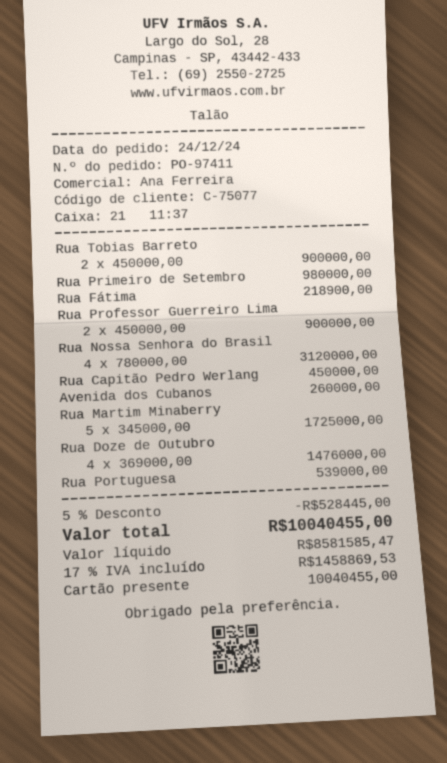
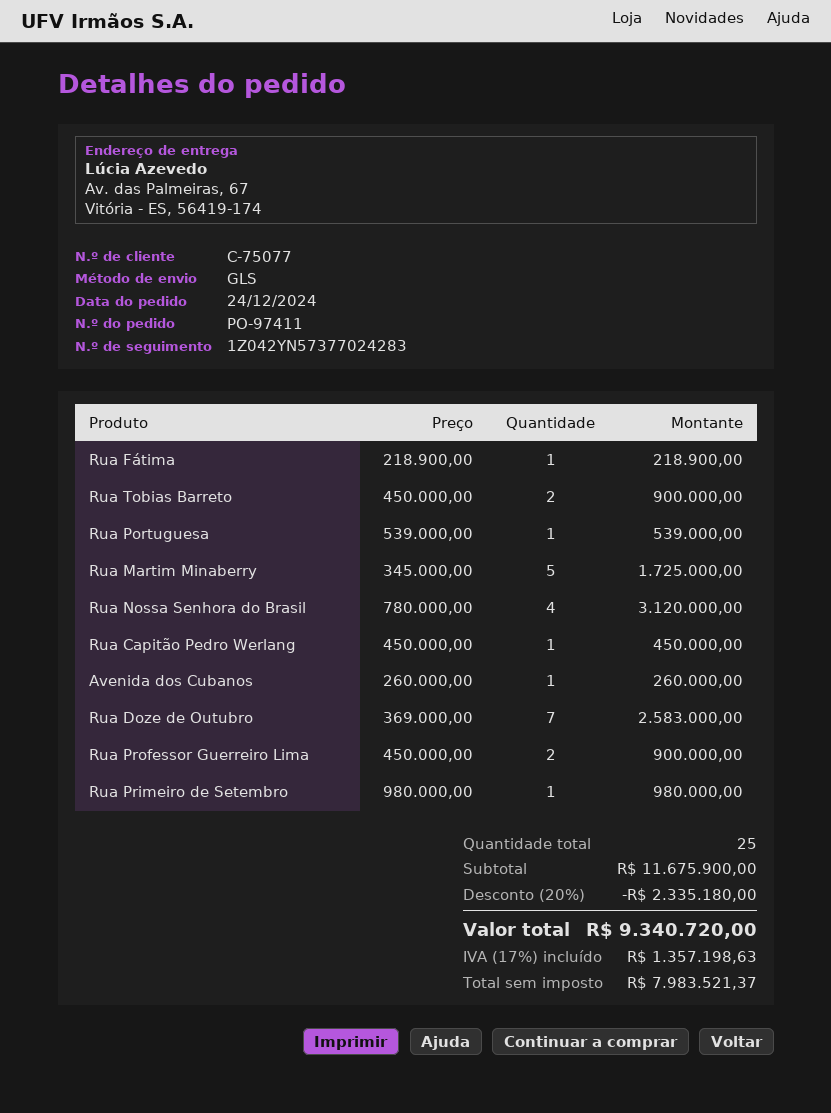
Rua Doze de Outubro: 4 x 369000.00 = 1476000.00 -> 7 x 369000.00 = 2583000.00
discount: 5% = 528445.00 -> 20% = 2335180.00
net: 8581585.47 -> 7983521.37
tax: 17% = 1458869.53 -> 17% = 1357198.63
total: 10040455.00 -> 9340720.00

